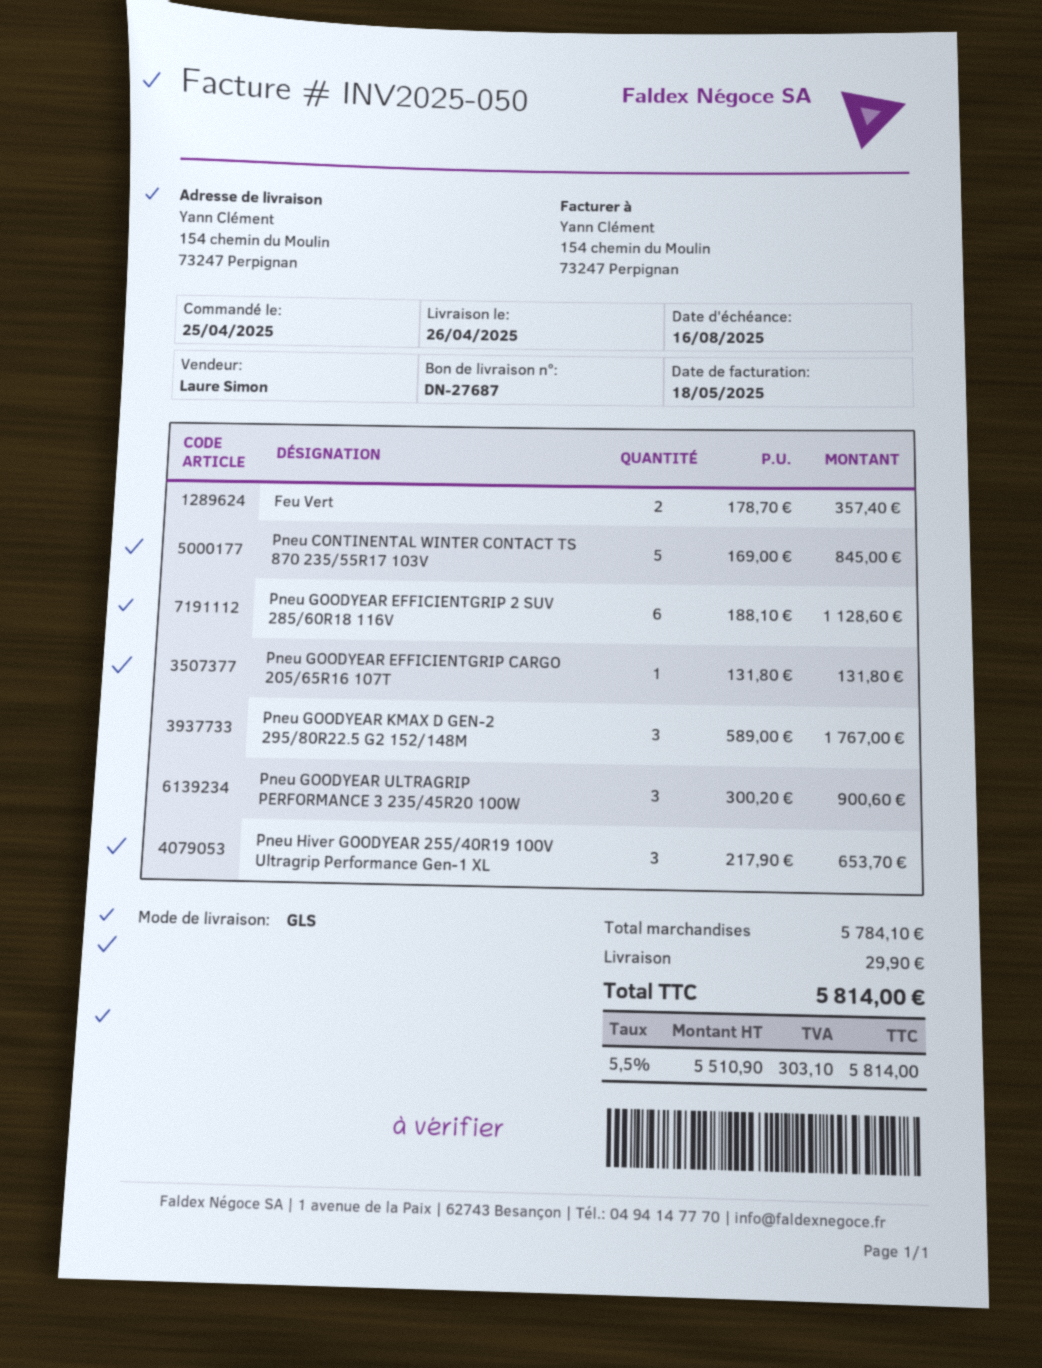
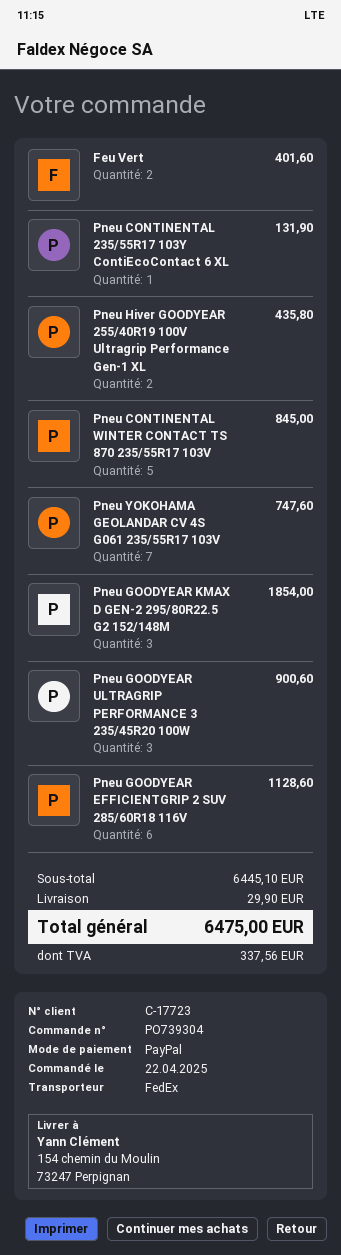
order date: 2025-04-25 -> 2025-04-22
shipping method: GLS -> FedEx
Feu Vert: 2 for 357.40 -> 2 for 401.60
Pneu GOODYEAR EFFICIENTGRIP CARGO 205/65R16 107T: 1 for 131.80 -> none
Pneu GOODYEAR KMAX D GEN-2 295/80R22.5 G2 152/148M: 3 for 1767.00 -> 3 for 1854.00
Pneu Hiver GOODYEAR 255/40R19 100V Ultragrip Performance Gen-1 XL: 3 for 653.70 -> 2 for 435.80
Pneu CONTINENTAL 235/55R17 103Y ContiEcoContact 6 XL: none -> 1 for 131.90
Pneu YOKOHAMA GEOLANDAR CV 4S G061 235/55R17 103V: none -> 7 for 747.60
subtotal: 5784.10 -> 6445.10
tax: 303.10 -> 337.56
total: 5814.00 -> 6475.00

